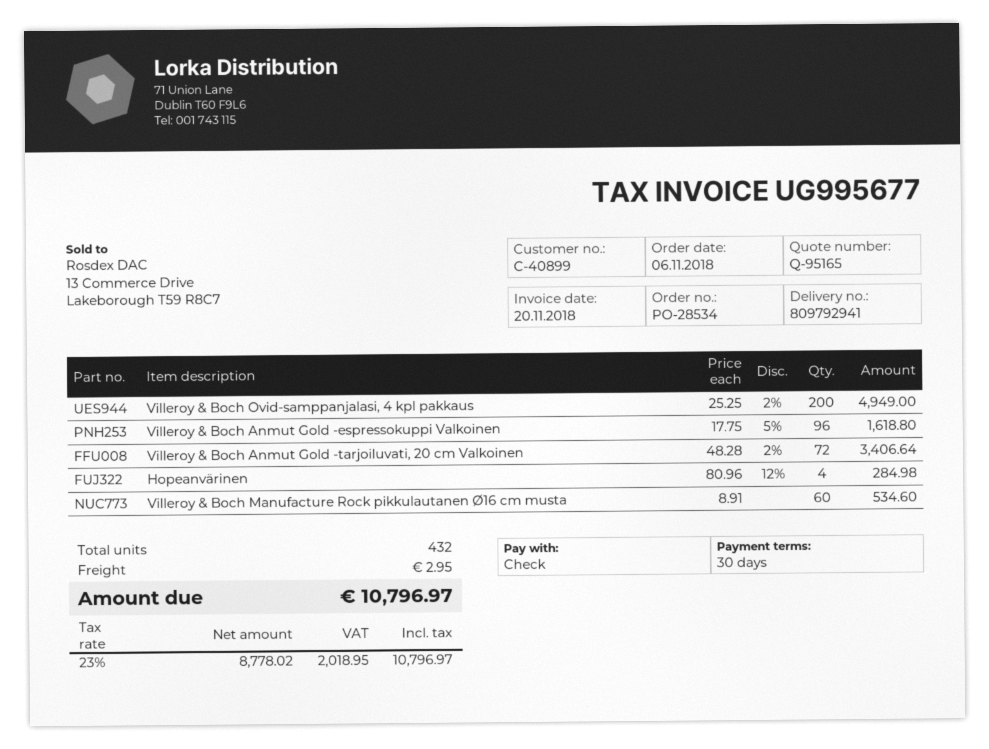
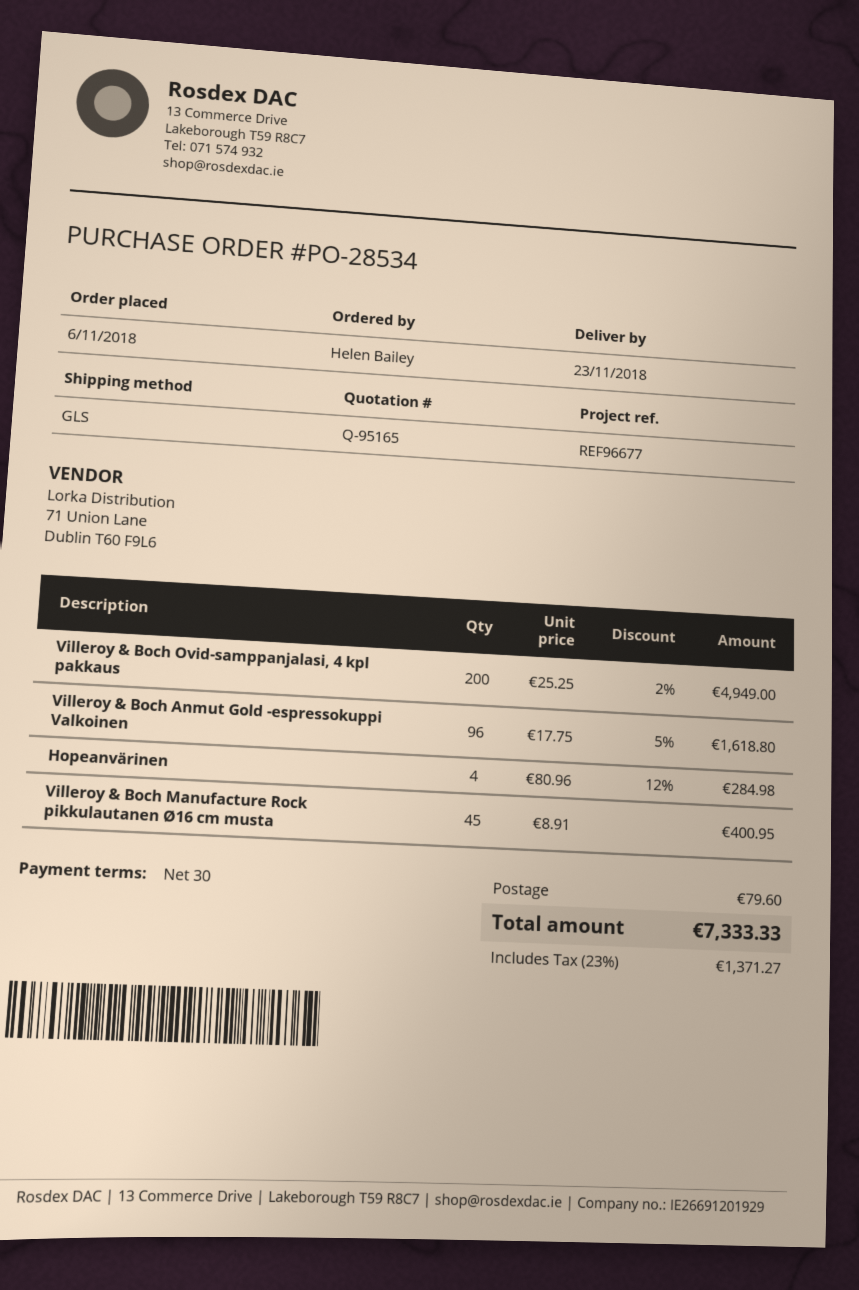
Villeroy & Boch Anmut Gold -tarjoiluvati, 20 cm Valkoinen: 72 x 48.28 - 2% = 3406.64 -> none
Villeroy & Boch Manufacture Rock pikkulautanen Ø16 cm musta: 60 x 8.91 = 534.60 -> 45 x 8.91 = 400.95
shipping: 2.95 -> 79.60
tax: 23% = 2018.95 -> 23% = 1371.27
total: 10796.97 -> 7333.33

